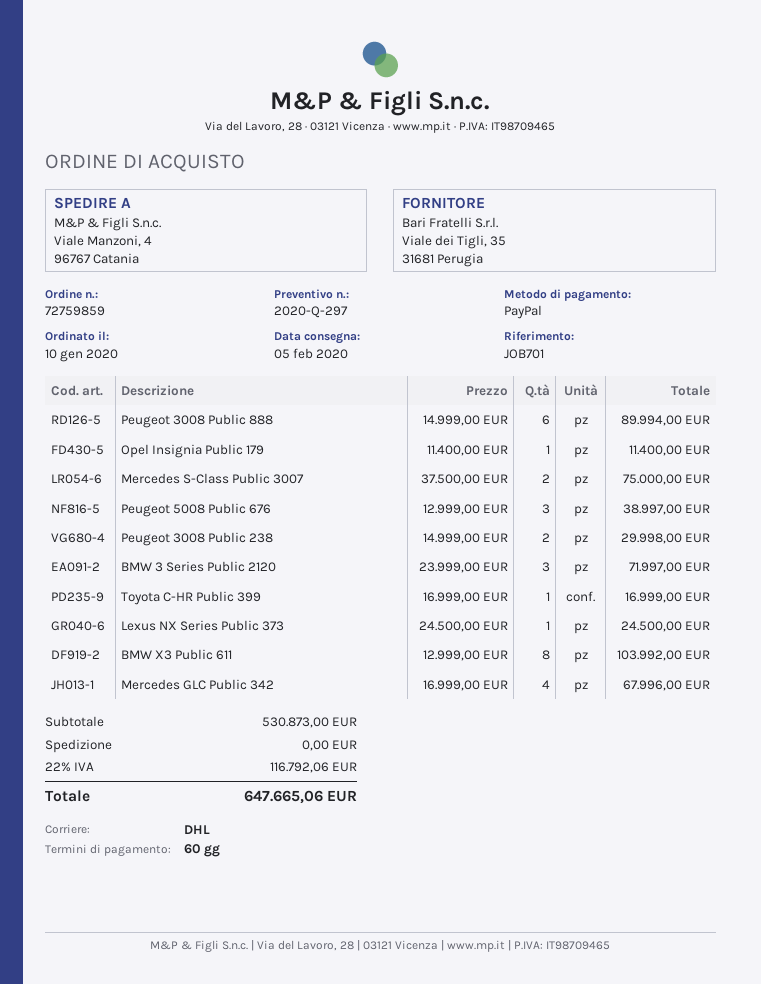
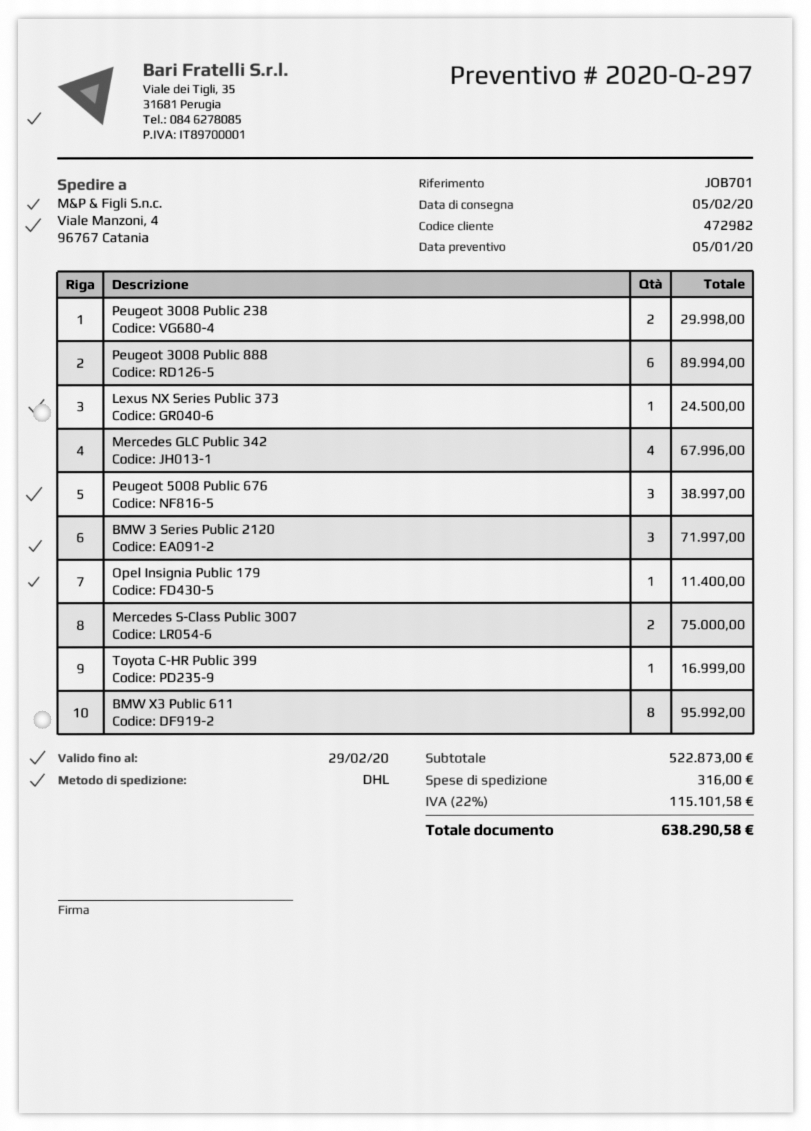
BMW X3 Public 611: 8 for 103992.00 -> 8 for 95992.00
subtotal: 530873.00 -> 522873.00
shipping: 0.00 -> 316.00
tax: 22% = 116792.06 -> 22% = 115101.58
total: 647665.06 -> 638290.58

